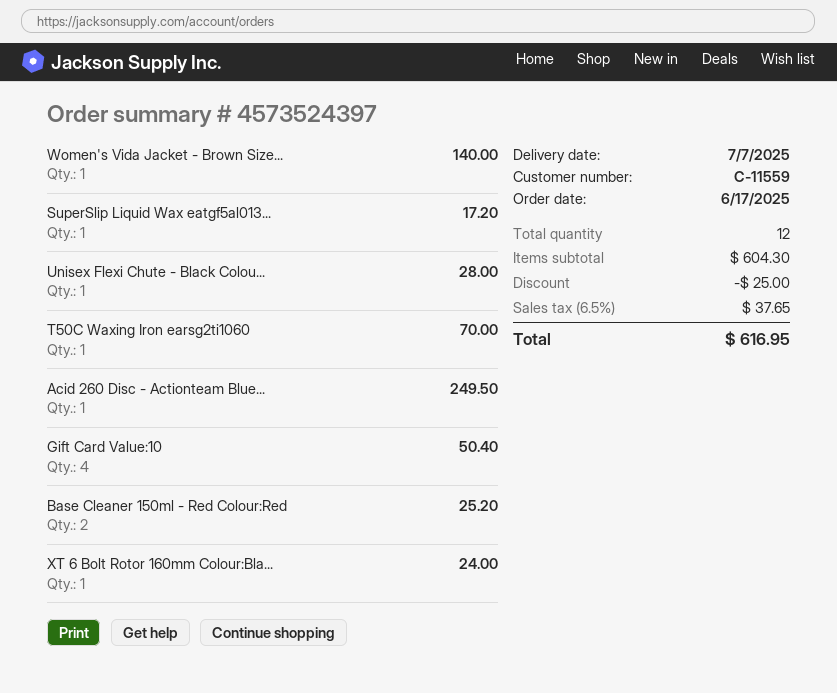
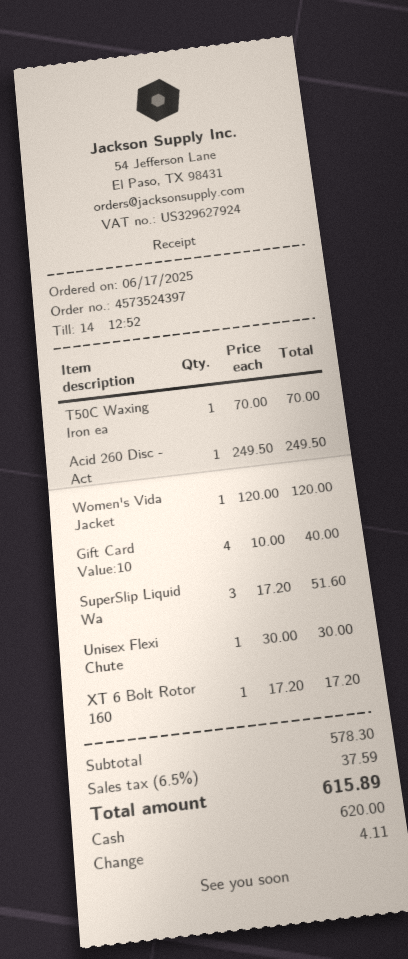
Women's Vida Jacket - Brown Size...: 1 for 140.00 -> 1 for 120.00
SuperSlip Liquid Wax eatgf5al013...: 1 for 17.20 -> 3 for 51.60
Unisex Flexi Chute - Black Colou...: 1 for 28.00 -> 1 for 30.00
Gift Card Value:10: 4 for 50.40 -> 4 for 40.00
Base Cleaner 150ml - Red Colour:Red: 2 for 25.20 -> none
XT 6 Bolt Rotor 160mm Colour:Bla...: 1 for 24.00 -> 1 for 17.20
subtotal: 604.30 -> 578.30
discount: 25.00 -> none
tax: 6.5% = 37.65 -> 6.5% = 37.59
total: 616.95 -> 615.89

